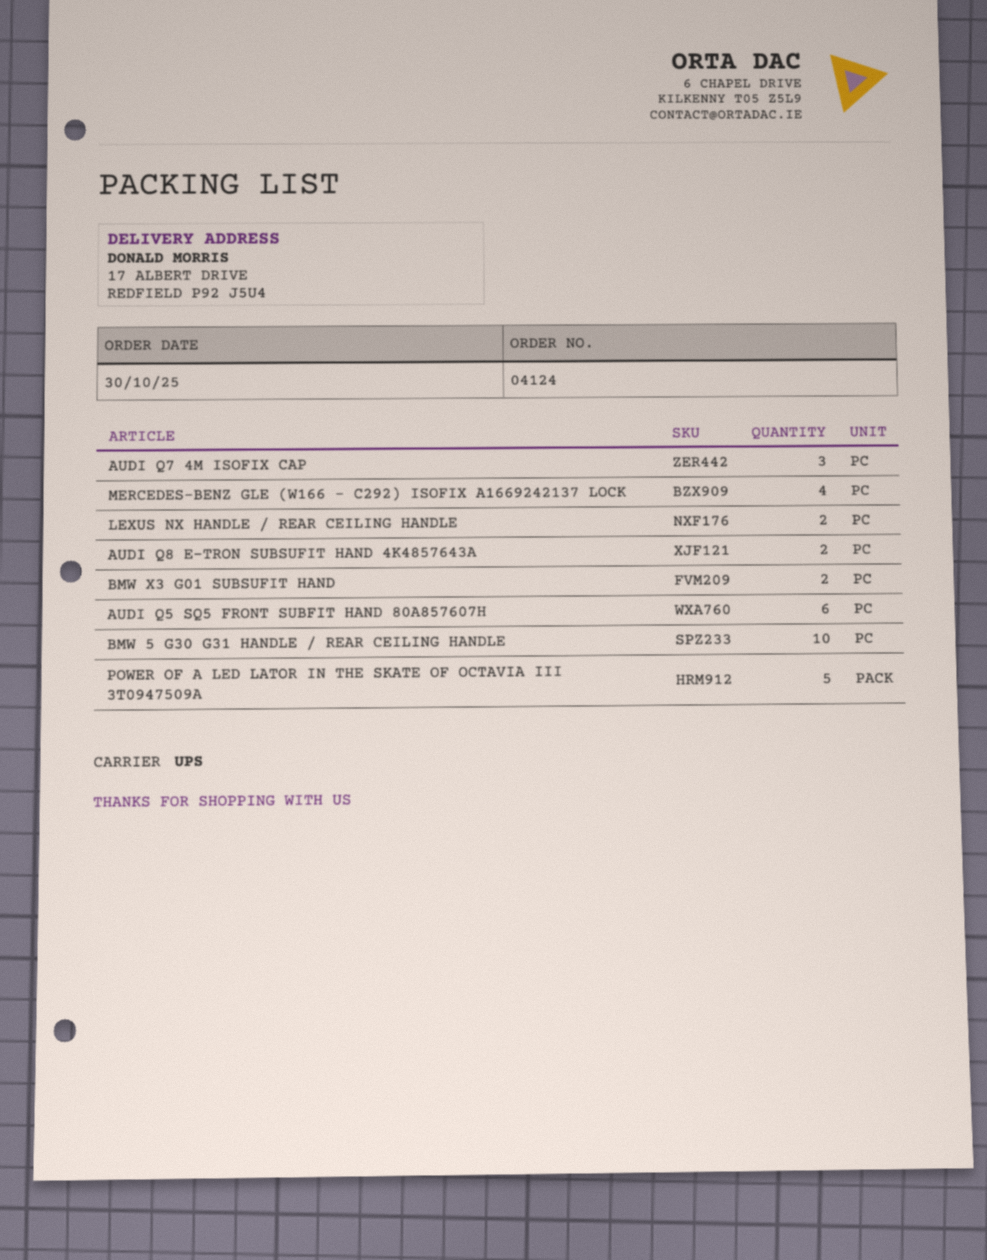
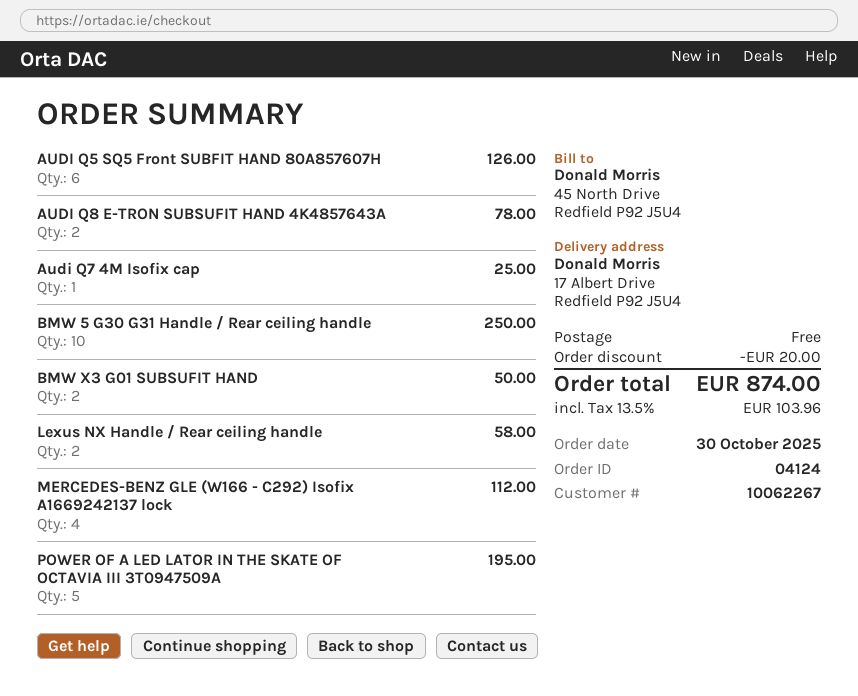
AUDI Q7 4M ISOFIX CAP: 3 -> 1

